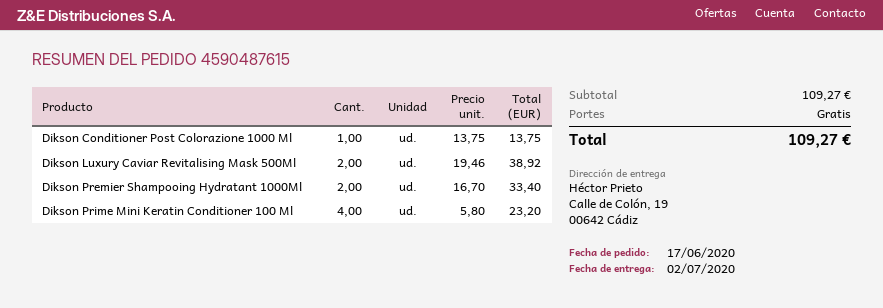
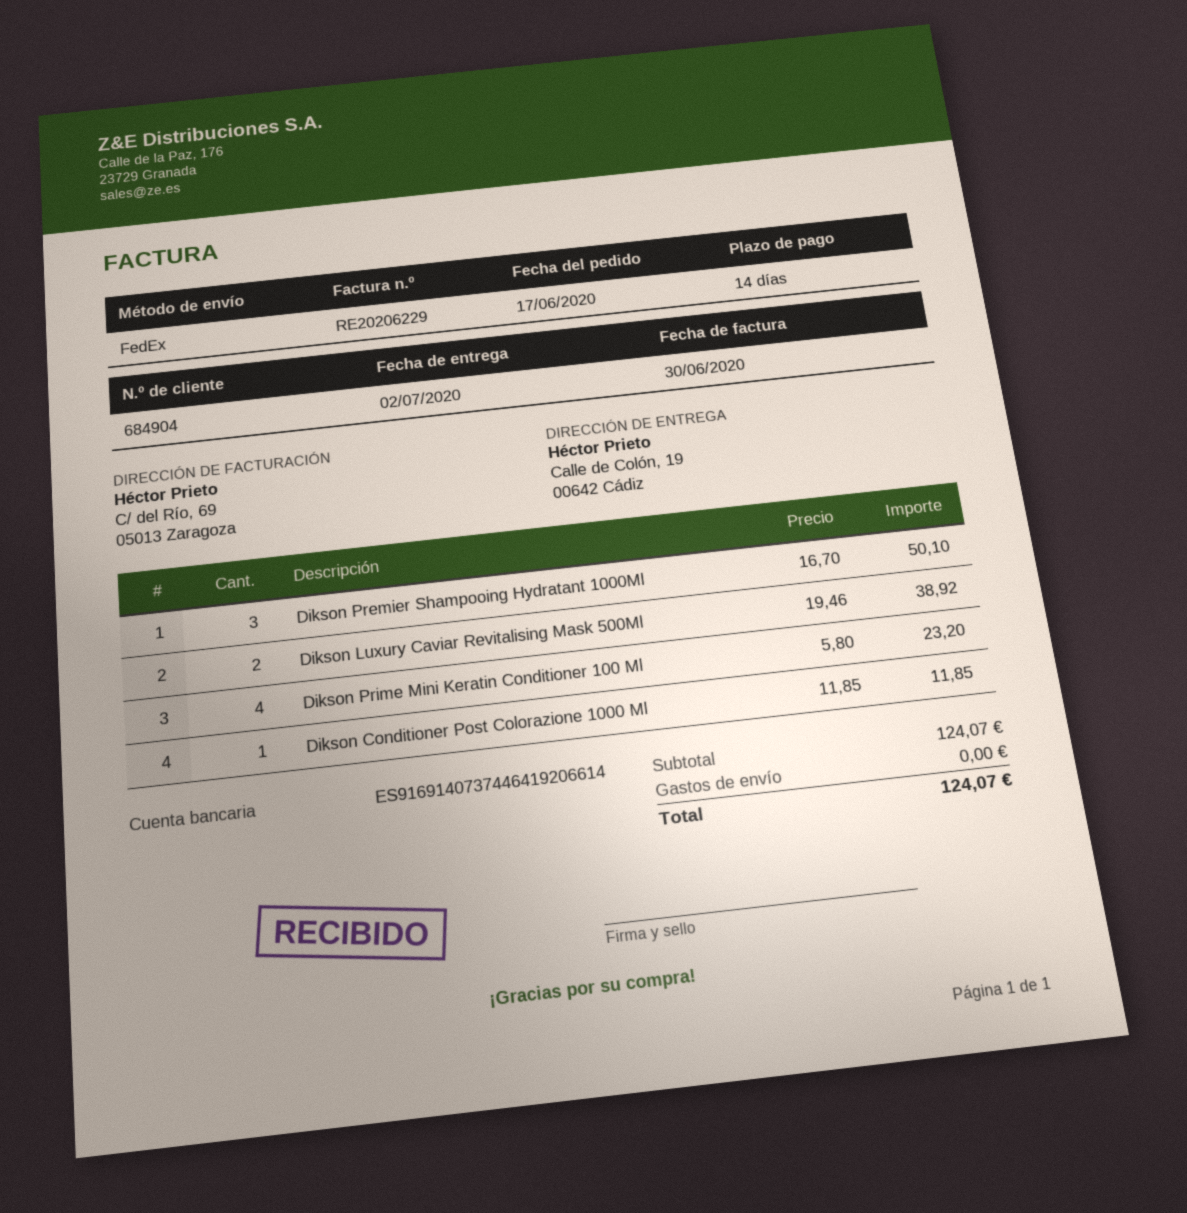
Dikson Conditioner Post Colorazione 1000 Ml: 1 x 13.75 = 13.75 -> 1 x 11.85 = 11.85
Dikson Premier Shampooing Hydratant 1000Ml: 2 x 16.70 = 33.40 -> 3 x 16.70 = 50.10
subtotal: 109.27 -> 124.07
total: 109.27 -> 124.07

